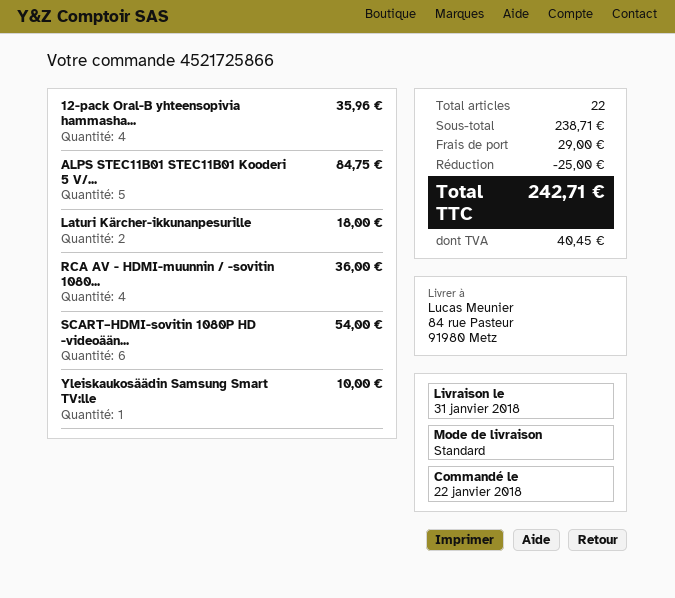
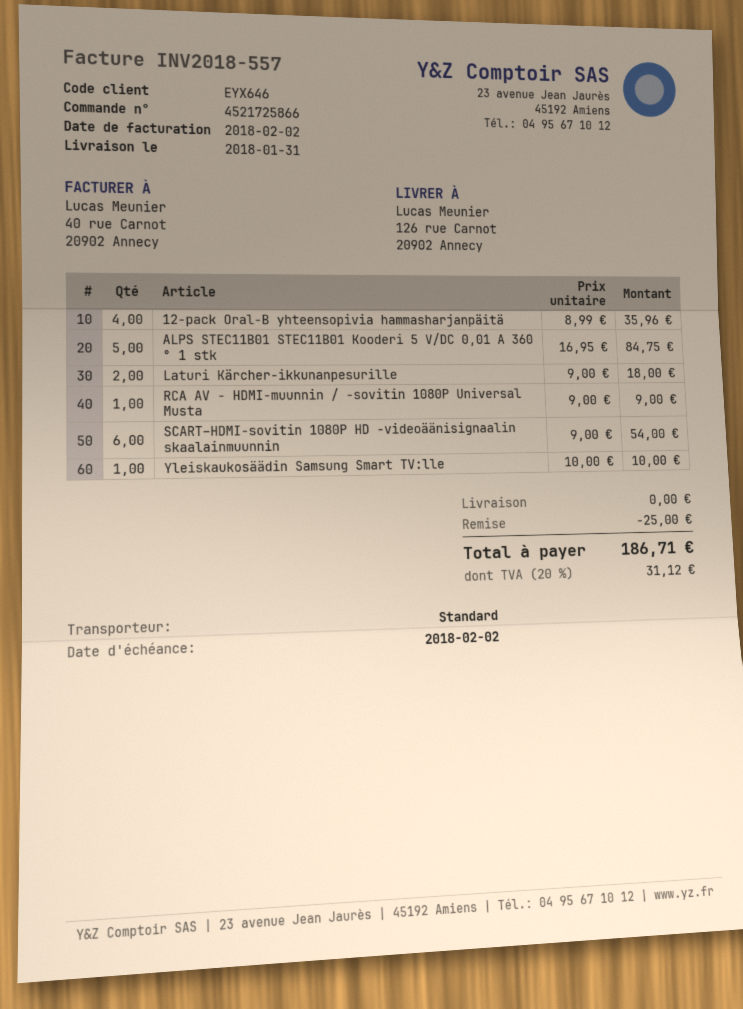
ship to: 84 rue Pasteur, 91980 Metz -> 126 rue Carnot, 20902 Annecy
RCA AV - HDMI-muunnin / -sovitin 1080...: 4 for 36.00 -> 1 for 9.00
shipping: 29.00 -> 0.00
tax: 40.45 -> 31.12
total: 242.71 -> 186.71

